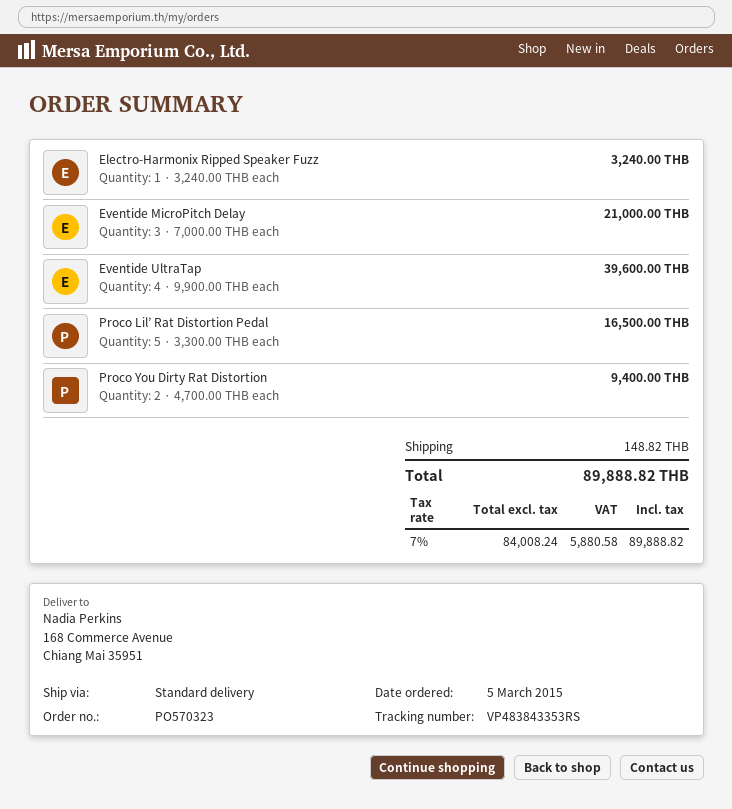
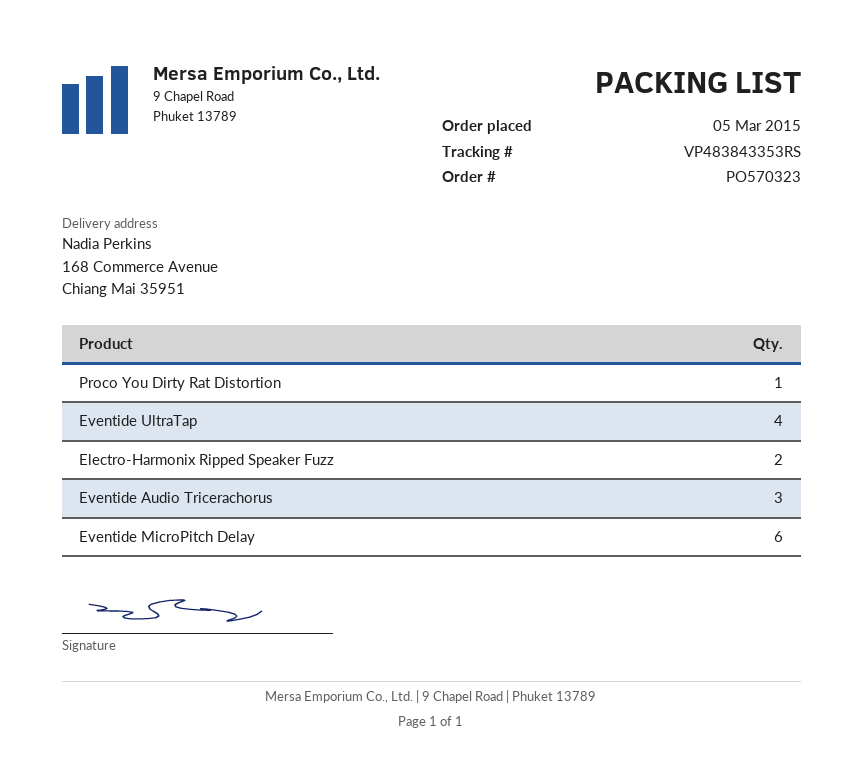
Electro-Harmonix Ripped Speaker Fuzz: 1 -> 2
Eventide MicroPitch Delay: 3 -> 6
Proco Lil’ Rat Distortion Pedal: 5 -> none
Proco You Dirty Rat Distortion: 2 -> 1
Eventide Audio Tricerachorus: none -> 3

